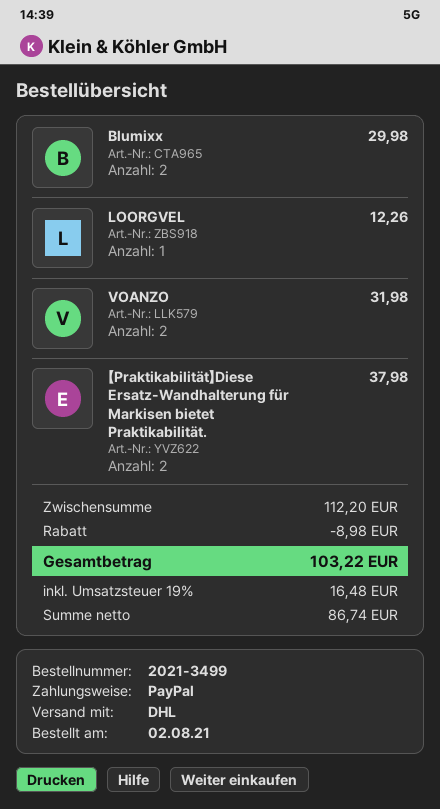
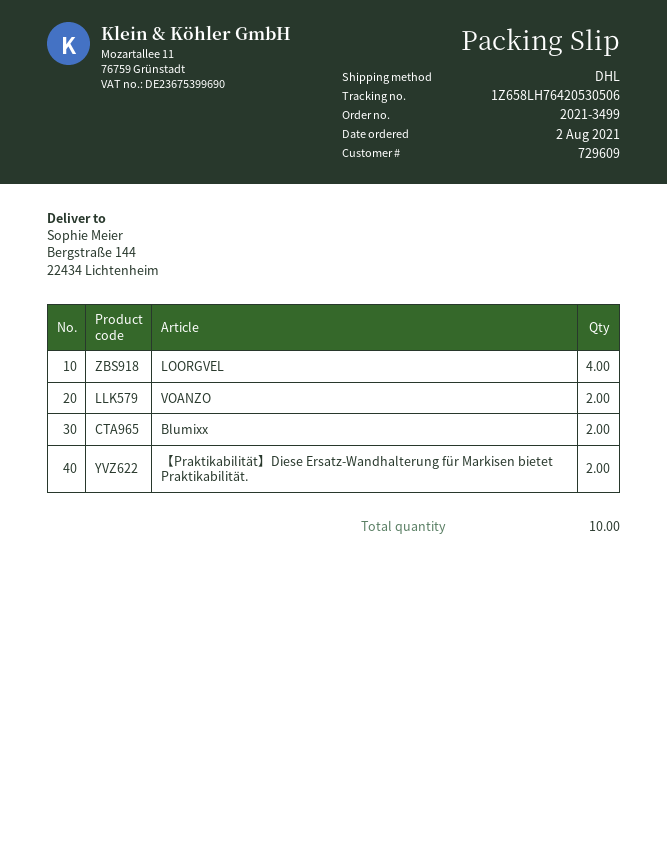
LOORGVEL: 1 -> 4

